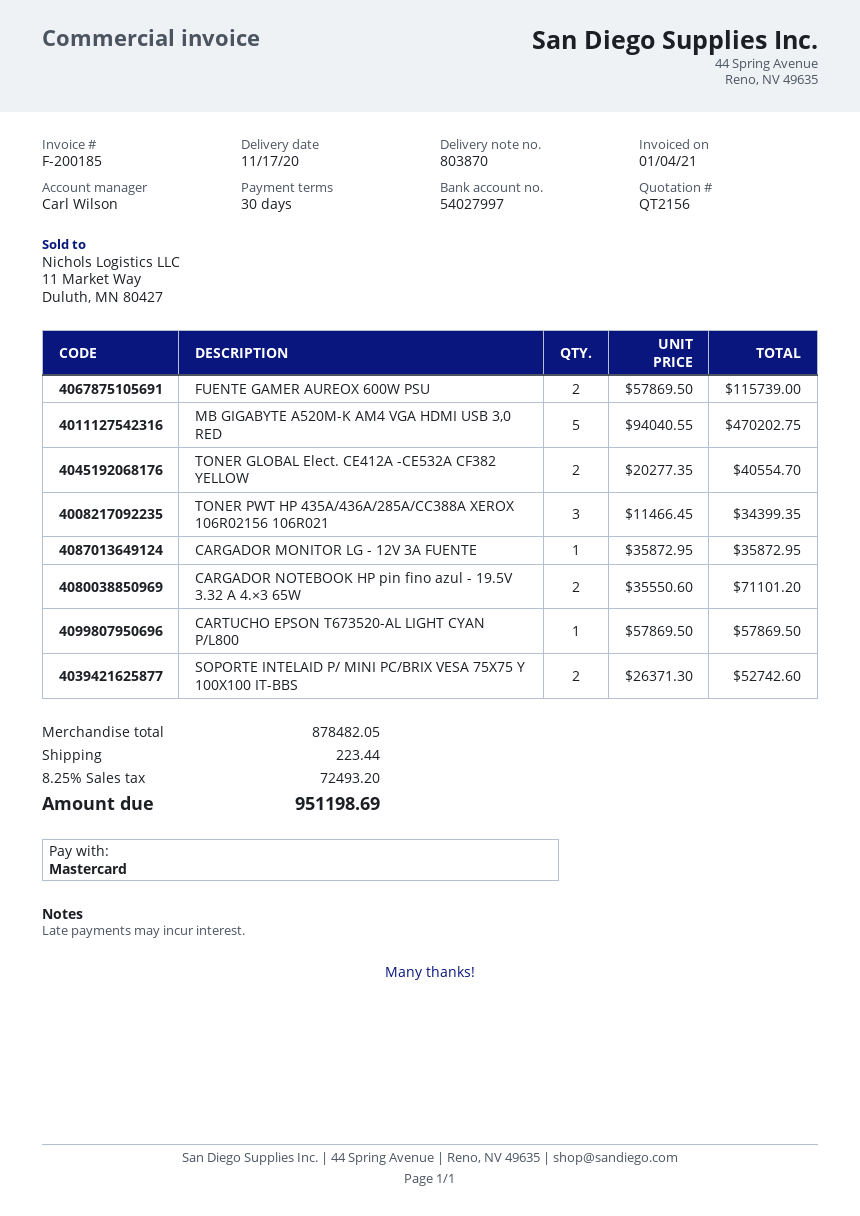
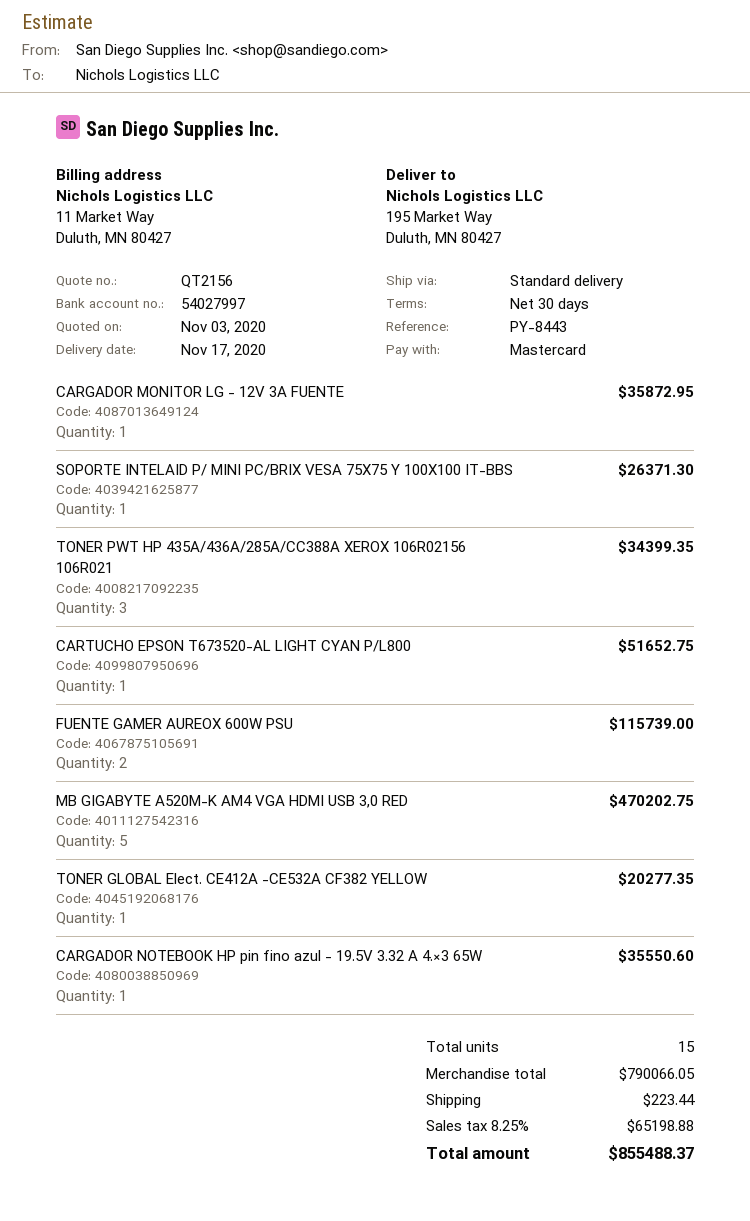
TONER GLOBAL Elect. CE412A -CE532A CF382 YELLOW: 2 for 40554.70 -> 1 for 20277.35
CARGADOR NOTEBOOK HP pin fino azul - 19.5V 3.32 A 4.×3 65W: 2 for 71101.20 -> 1 for 35550.60
CARTUCHO EPSON T673520-AL LIGHT CYAN P/L800: 1 for 57869.50 -> 1 for 51652.75
SOPORTE INTELAID P/ MINI PC/BRIX VESA 75X75 Y 100X100 IT-BBS: 2 for 52742.60 -> 1 for 26371.30
subtotal: 878482.05 -> 790066.05
tax: 8.25% = 72493.20 -> 8.25% = 65198.88
total: 951198.69 -> 855488.37

